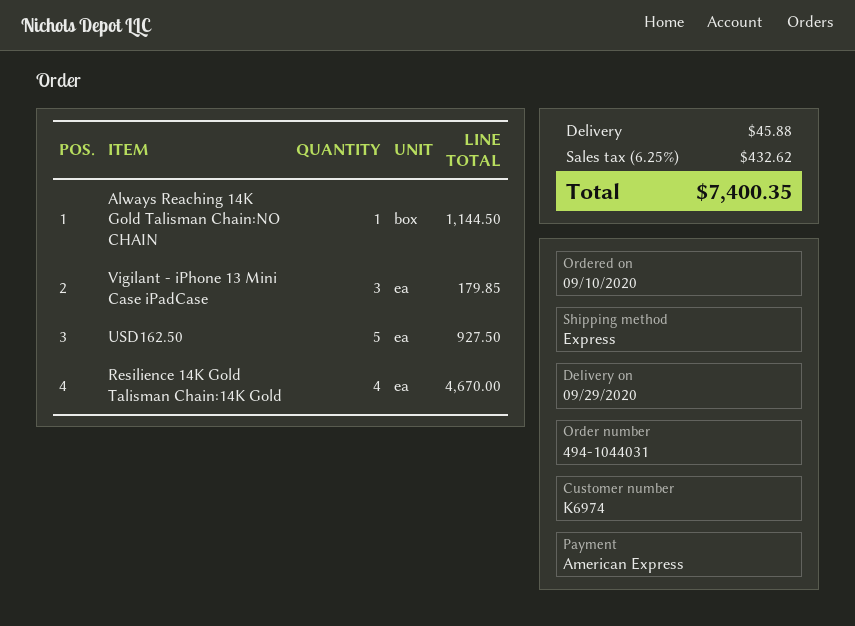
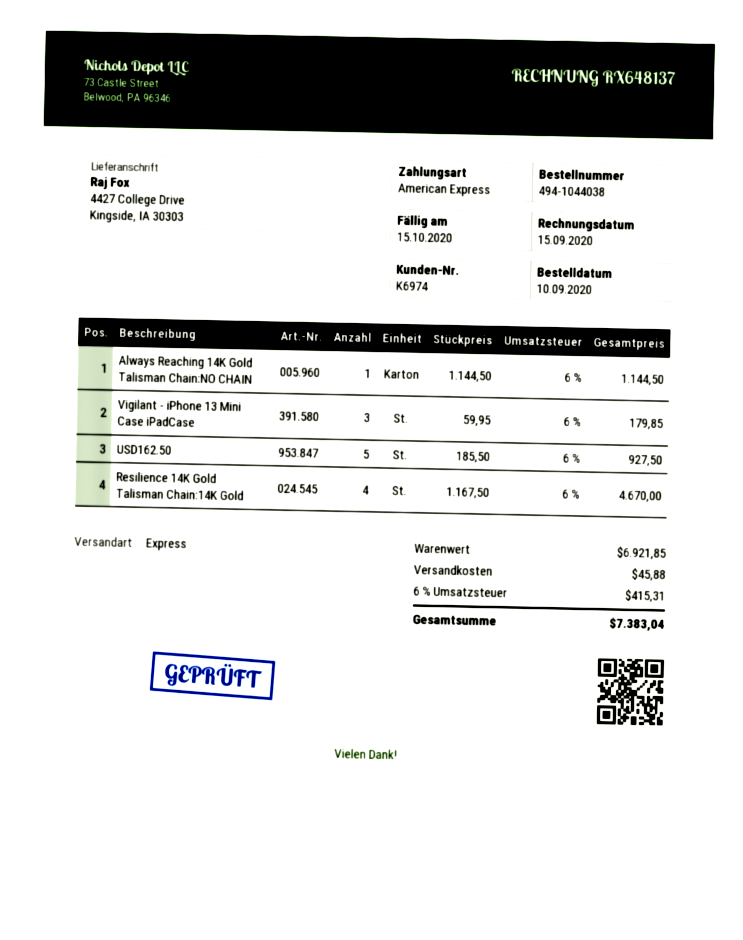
order number: 494-1044031 -> 494-1044038
tax: 6.25% = 432.62 -> 6% = 415.31
total: 7400.35 -> 7383.04

